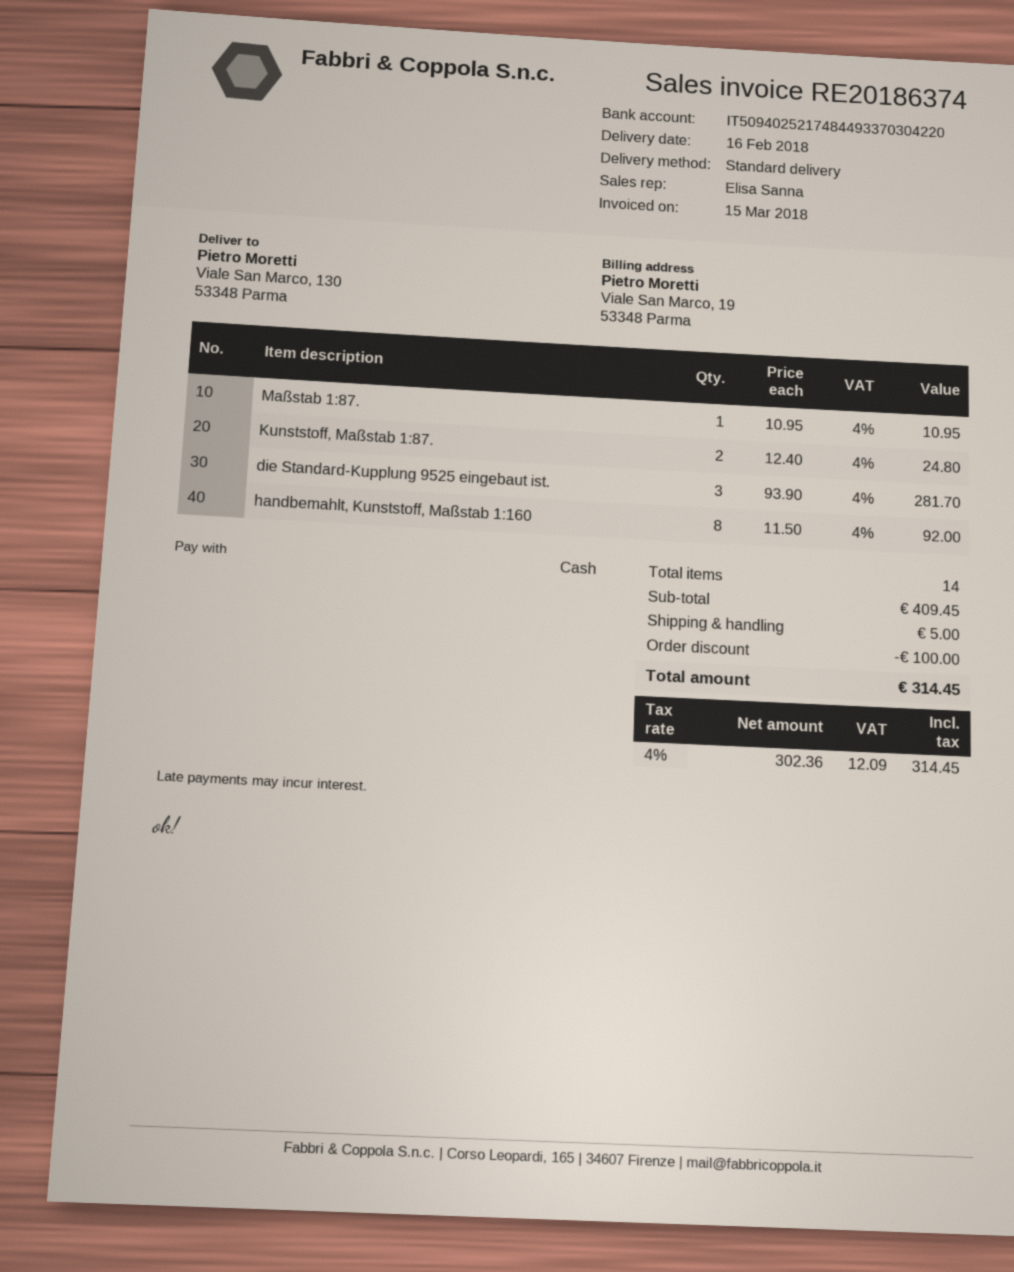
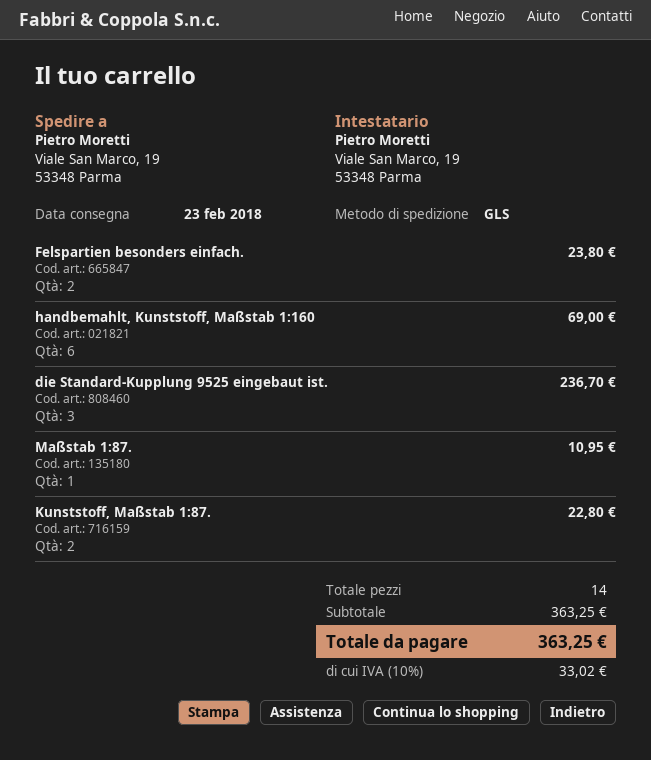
delivery date: 2018-02-16 -> 2018-02-23
shipping method: standard -> GLS
ship to: Viale San Marco, 130, 53348 Parma -> Viale San Marco, 19, 53348 Parma
Kunststoff, Maßstab 1:87.: 2 for 24.80 -> 2 for 22.80
die Standard-Kupplung 9525 eingebaut ist.: 3 for 281.70 -> 3 for 236.70
handbemahlt, Kunststoff, Maßstab 1:160: 8 for 92.00 -> 6 for 69.00
Felspartien besonders einfach.: none -> 2 for 23.80
subtotal: 409.45 -> 363.25
discount: 100.00 -> none
shipping: 5.00 -> none
tax: 4% = 12.09 -> 10% = 33.02
total: 314.45 -> 363.25

